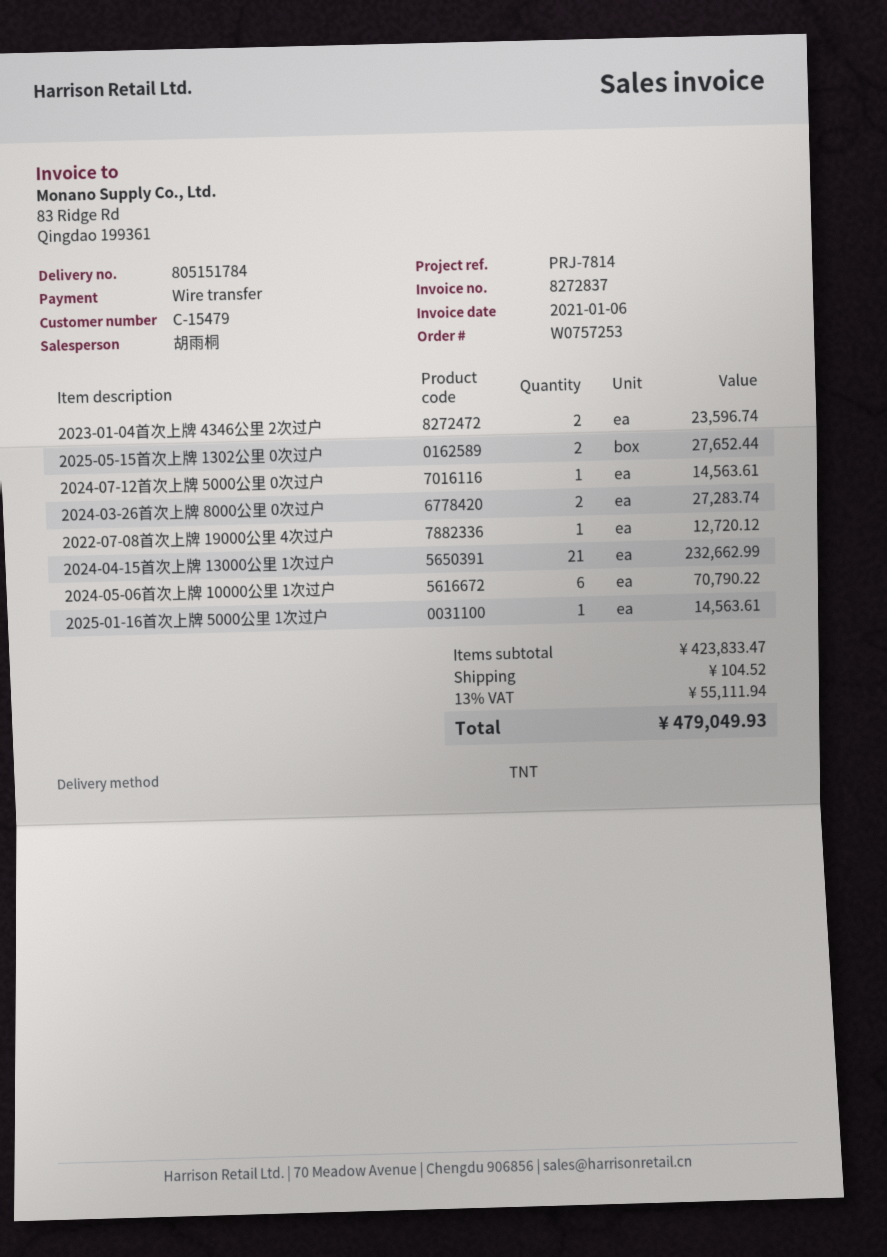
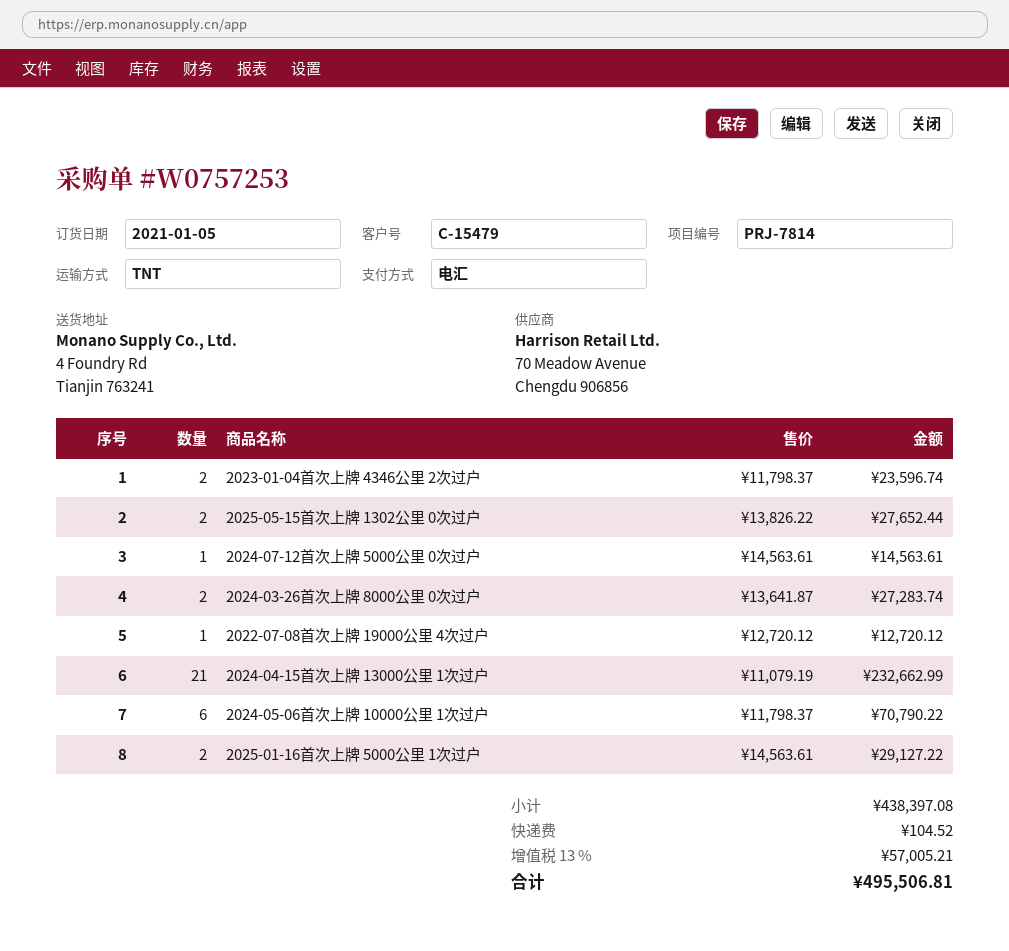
2025-01-16首次上牌 5000公里 1次过户: 1 for 14563.61 -> 2 for 29127.22
subtotal: 423833.47 -> 438397.08
tax: 13% = 55111.94 -> 13% = 57005.21
total: 479049.93 -> 495506.81

